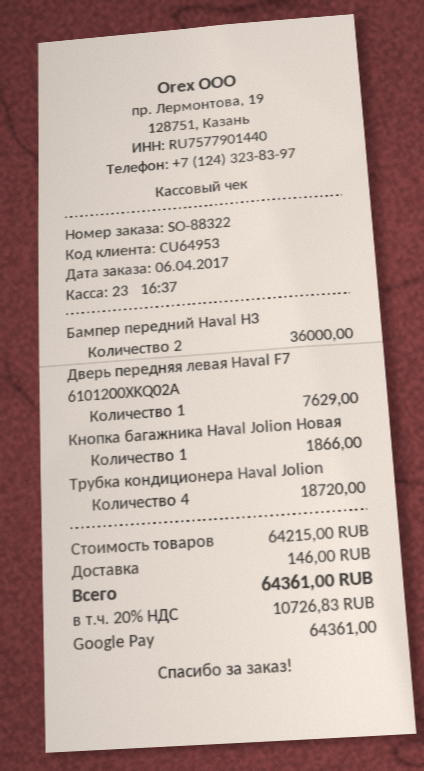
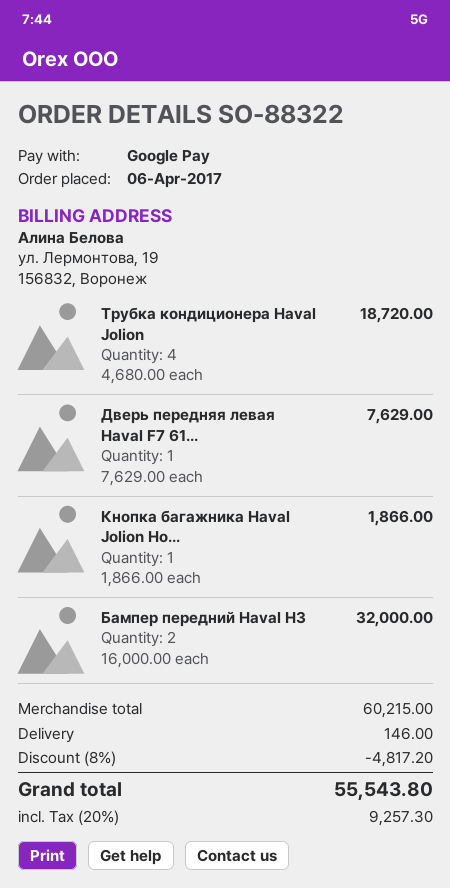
Бампер передний Haval H3: 2 for 36000.00 -> 2 for 32000.00
subtotal: 64215.00 -> 60215.00
discount: none -> 8% = 4817.20
tax: 20% = 10726.83 -> 20% = 9257.30
total: 64361.00 -> 55543.80

